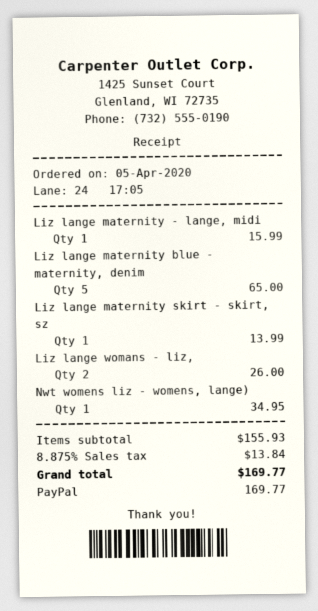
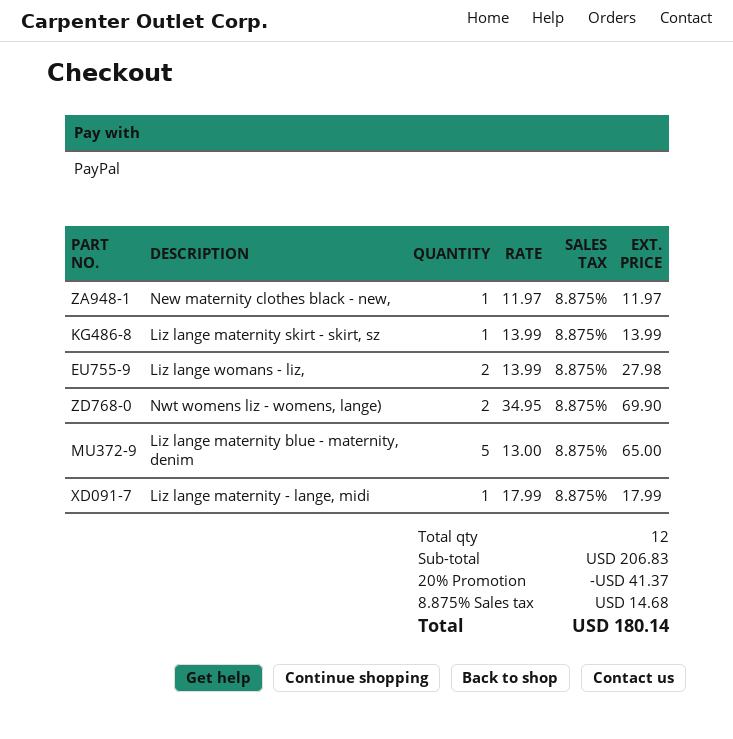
Liz lange maternity - lange, midi: 1 for 15.99 -> 1 for 17.99
Liz lange womans - liz,: 2 for 26.00 -> 2 for 27.98
Nwt womens liz - womens, lange): 1 for 34.95 -> 2 for 69.90
New maternity clothes black - new,: none -> 1 for 11.97
subtotal: 155.93 -> 206.83
discount: none -> 20% = 41.37
tax: 8.875% = 13.84 -> 8.875% = 14.68
total: 169.77 -> 180.14

